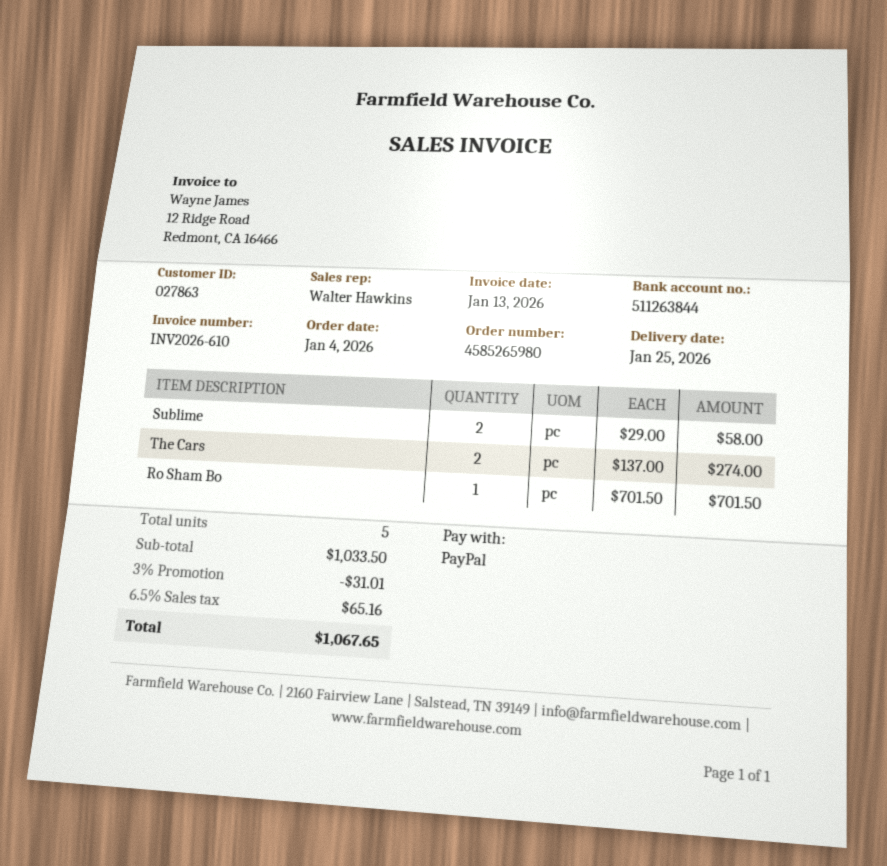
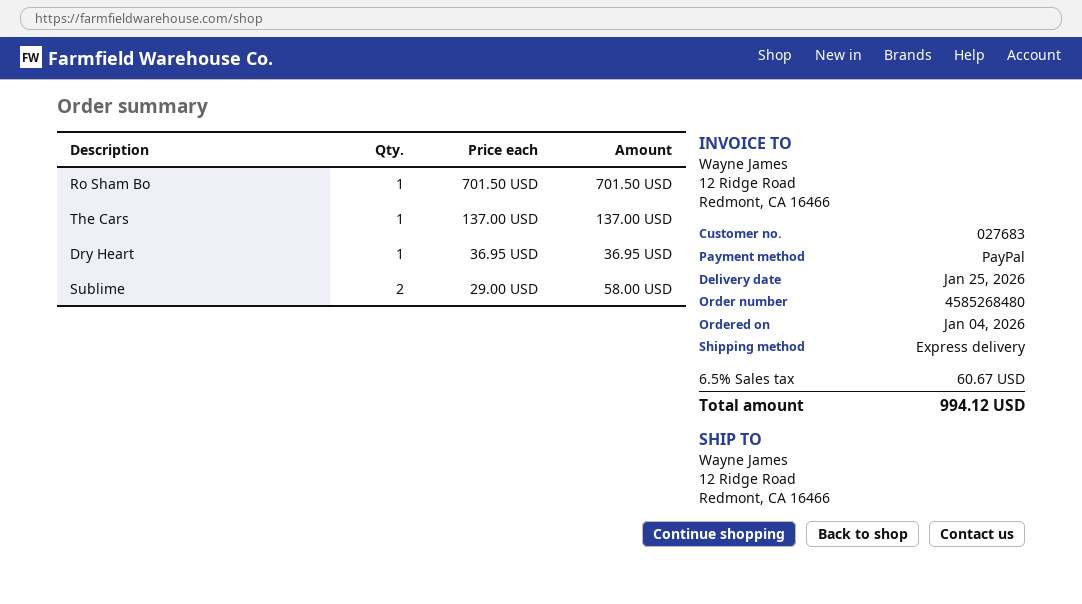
order number: 4585265980 -> 4585268480
customer number: 027863 -> 027683
The Cars: 2 x 137.00 = 274.00 -> 1 x 137.00 = 137.00
Dry Heart: none -> 1 x 36.95 = 36.95
discount: 3% = 31.01 -> none
tax: 6.5% = 65.16 -> 6.5% = 60.67
total: 1067.65 -> 994.12

